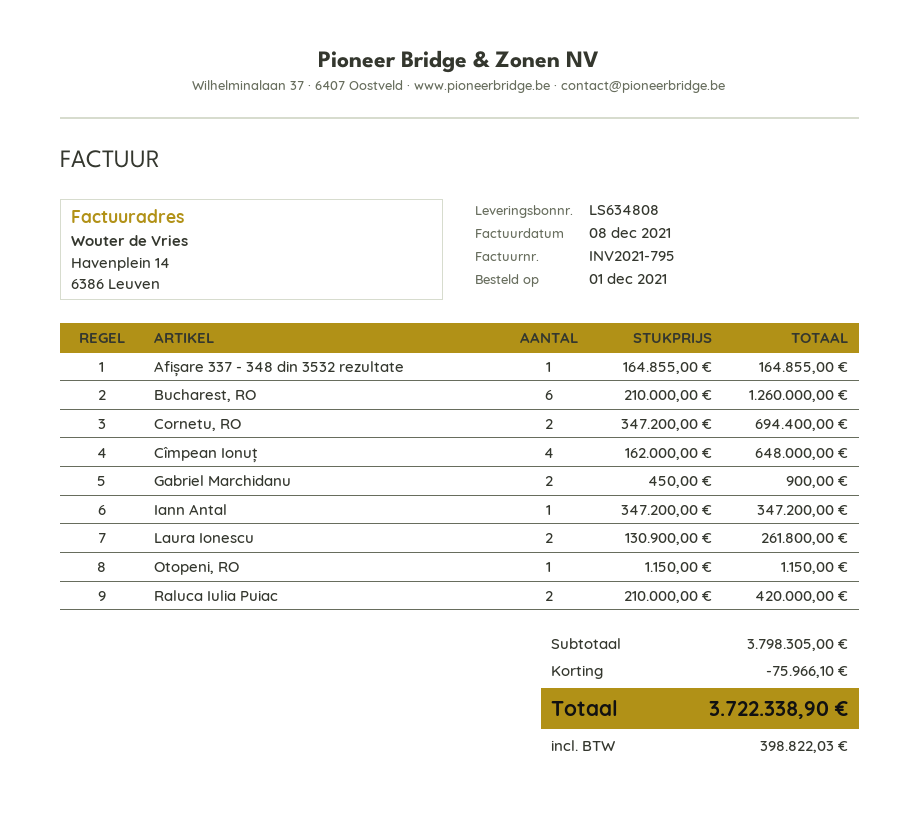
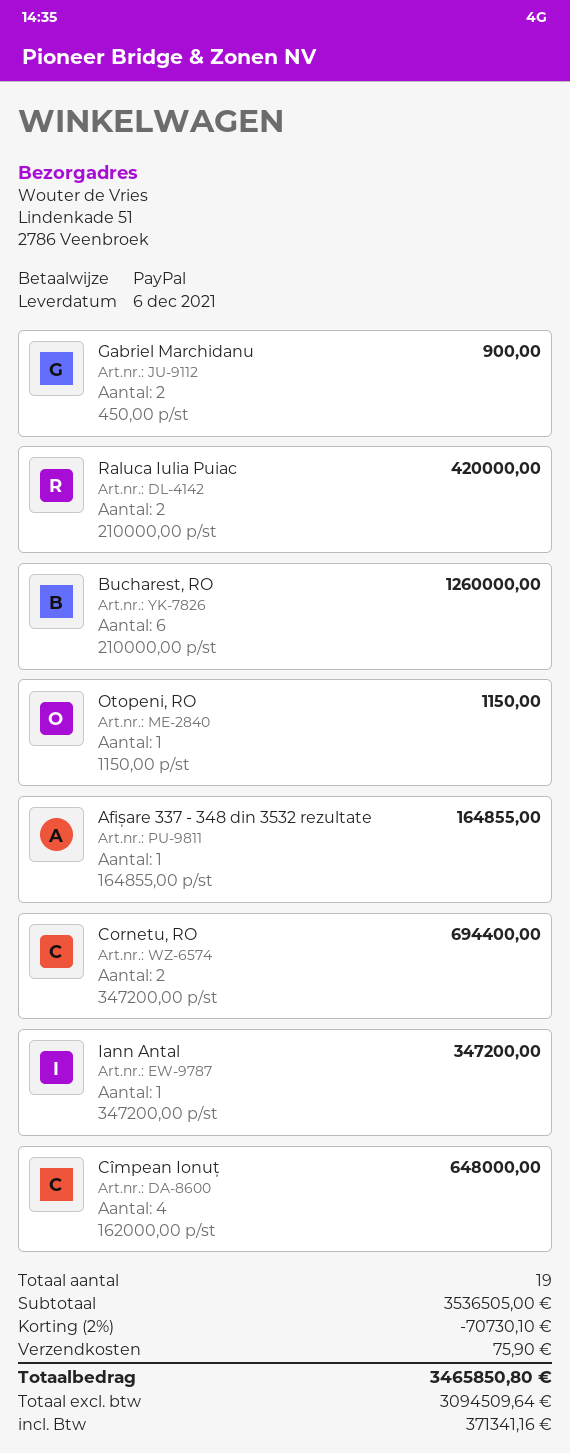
Laura Ionescu: 2 x 130900.00 = 261800.00 -> none
subtotal: 3798305.00 -> 3536505.00
discount: 75966.10 -> 70730.10
shipping: none -> 75.90
tax: 398822.03 -> 371341.16
total: 3722338.90 -> 3465850.80

